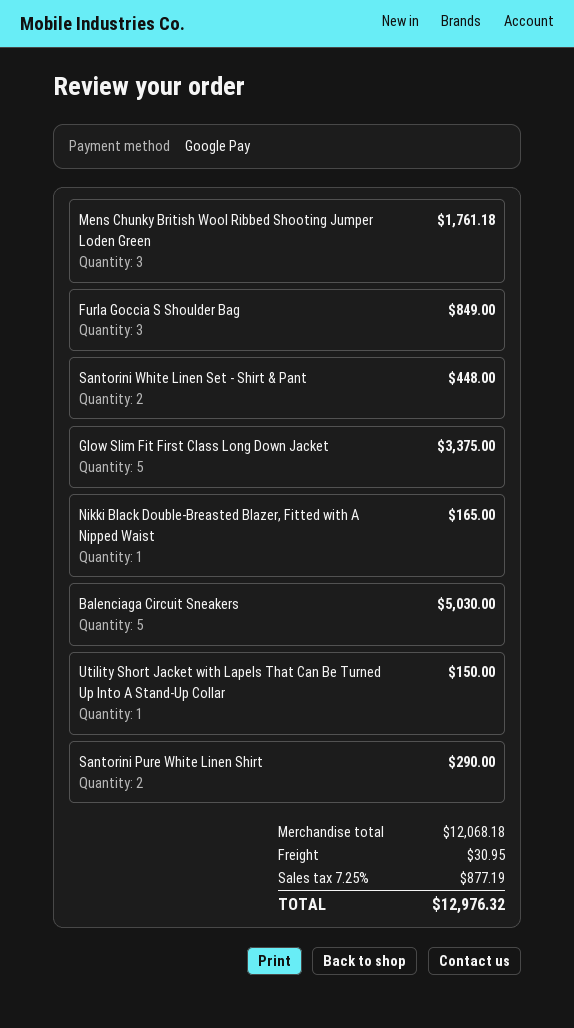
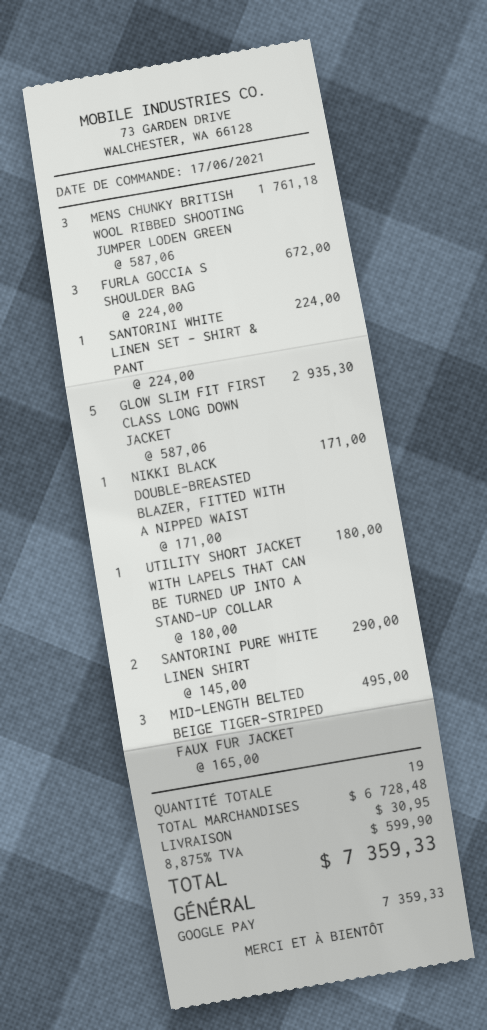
Furla Goccia S Shoulder Bag: 3 for 849.00 -> 3 for 672.00
Santorini White Linen Set - Shirt & Pant: 2 for 448.00 -> 1 for 224.00
Glow Slim Fit First Class Long Down Jacket: 5 for 3375.00 -> 5 for 2935.30
Nikki Black Double-Breasted Blazer, Fitted with A Nipped Waist: 1 for 165.00 -> 1 for 171.00
Balenciaga Circuit Sneakers: 5 for 5030.00 -> none
Utility Short Jacket with Lapels That Can Be Turned Up Into A Stand-Up Collar: 1 for 150.00 -> 1 for 180.00
MID-LENGTH BELTED BEIGE TIGER-STRIPED FAUX FUR JACKET: none -> 3 for 495.00
subtotal: 12068.18 -> 6728.48
tax: 7.25% = 877.19 -> 8.875% = 599.90
total: 12976.32 -> 7359.33

